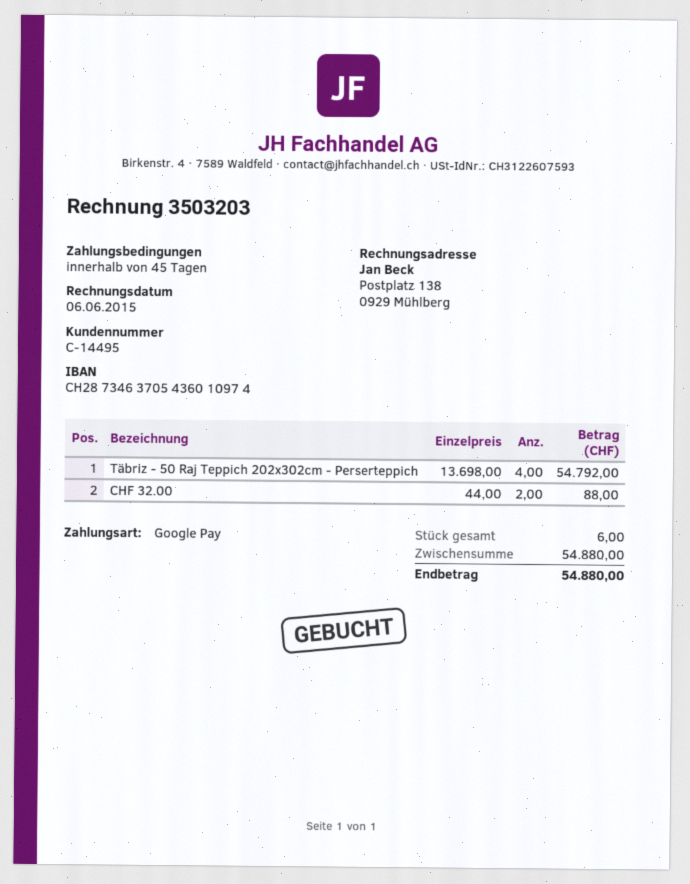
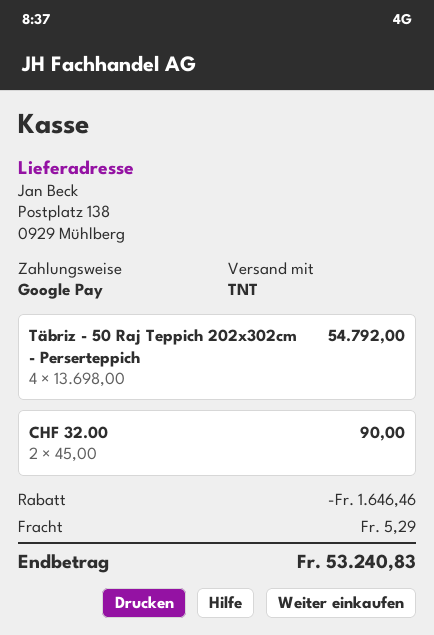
CHF 32.00: 2 x 44.00 = 88.00 -> 2 x 45.00 = 90.00
discount: none -> 1646.46
shipping: none -> 5.29
total: 54880.00 -> 53240.83

